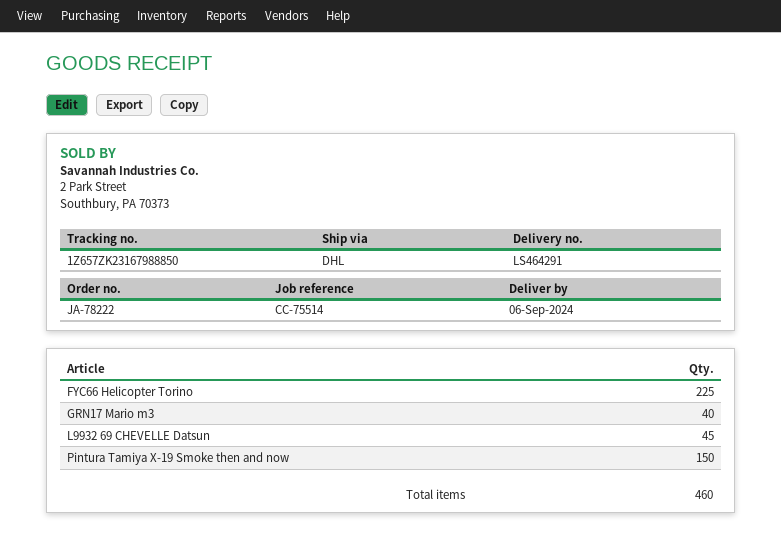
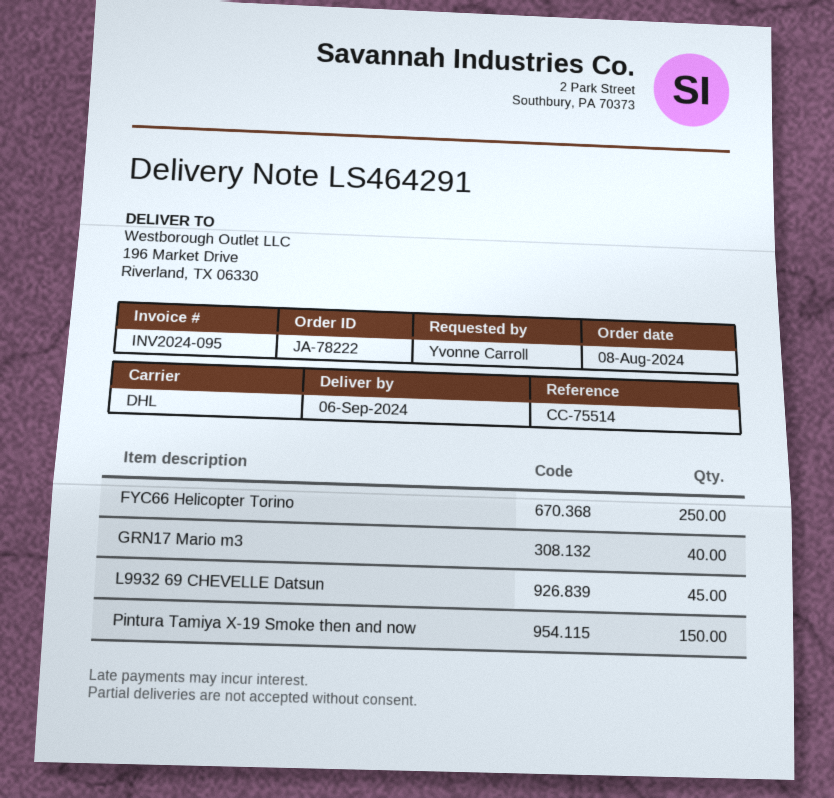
FYC66 Helicopter Torino: 225 -> 250

